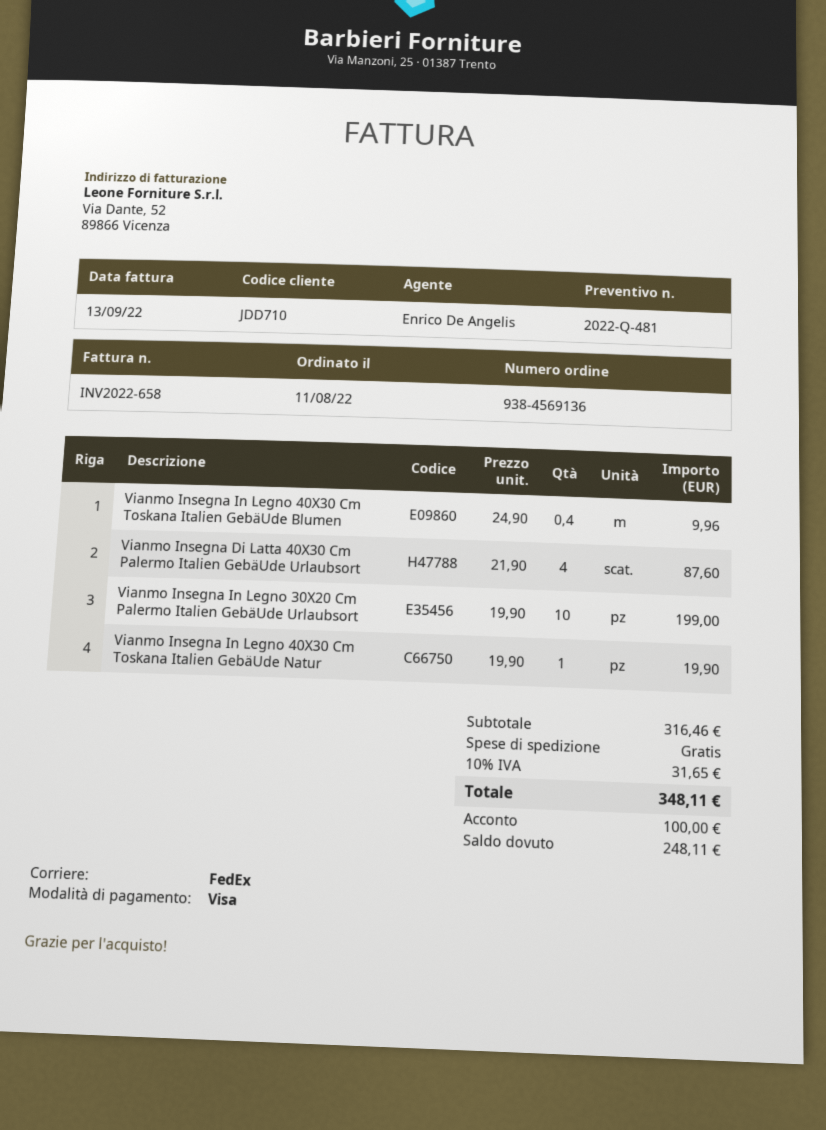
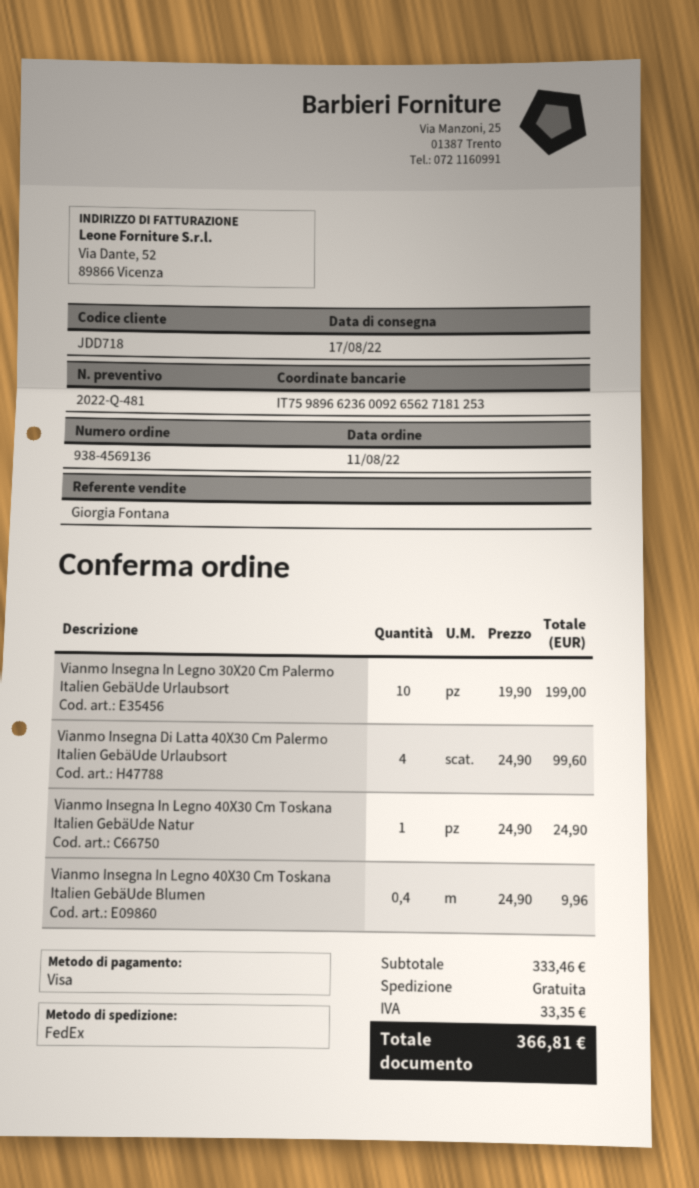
customer number: JDD710 -> JDD718
sales rep: Enrico De Angelis -> Giorgia Fontana
Vianmo Insegna Di Latta 40X30 Cm Palermo Italien GebäUde Urlaubsort: 4 x 21.90 = 87.60 -> 4 x 24.90 = 99.60
Vianmo Insegna In Legno 40X30 Cm Toskana Italien GebäUde Natur: 1 x 19.90 = 19.90 -> 1 x 24.90 = 24.90
subtotal: 316.46 -> 333.46
tax: 31.65 -> 33.35
total: 348.11 -> 366.81

